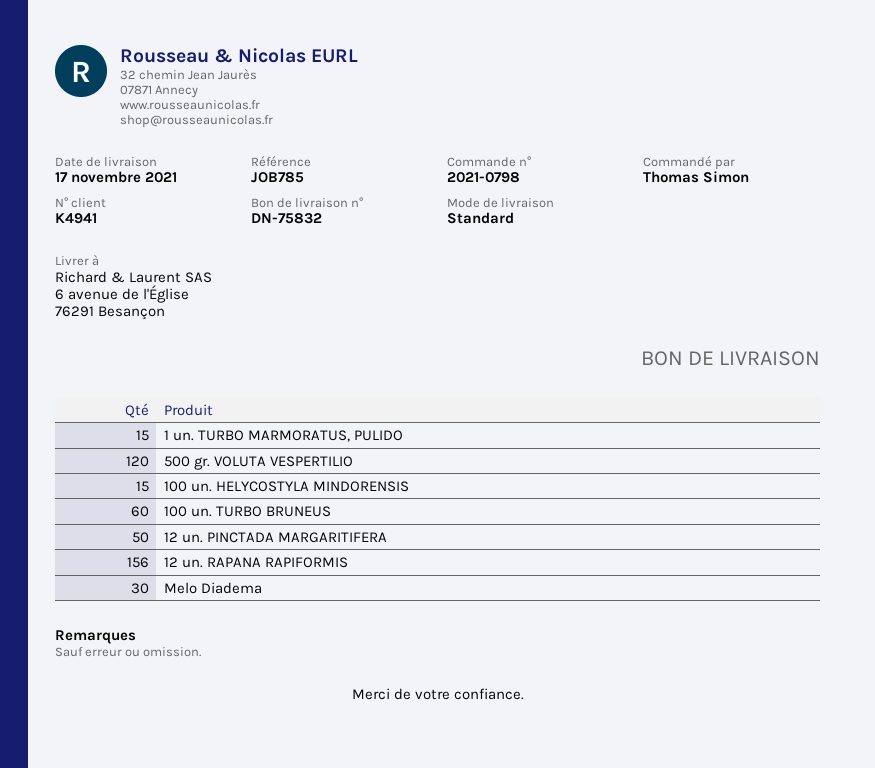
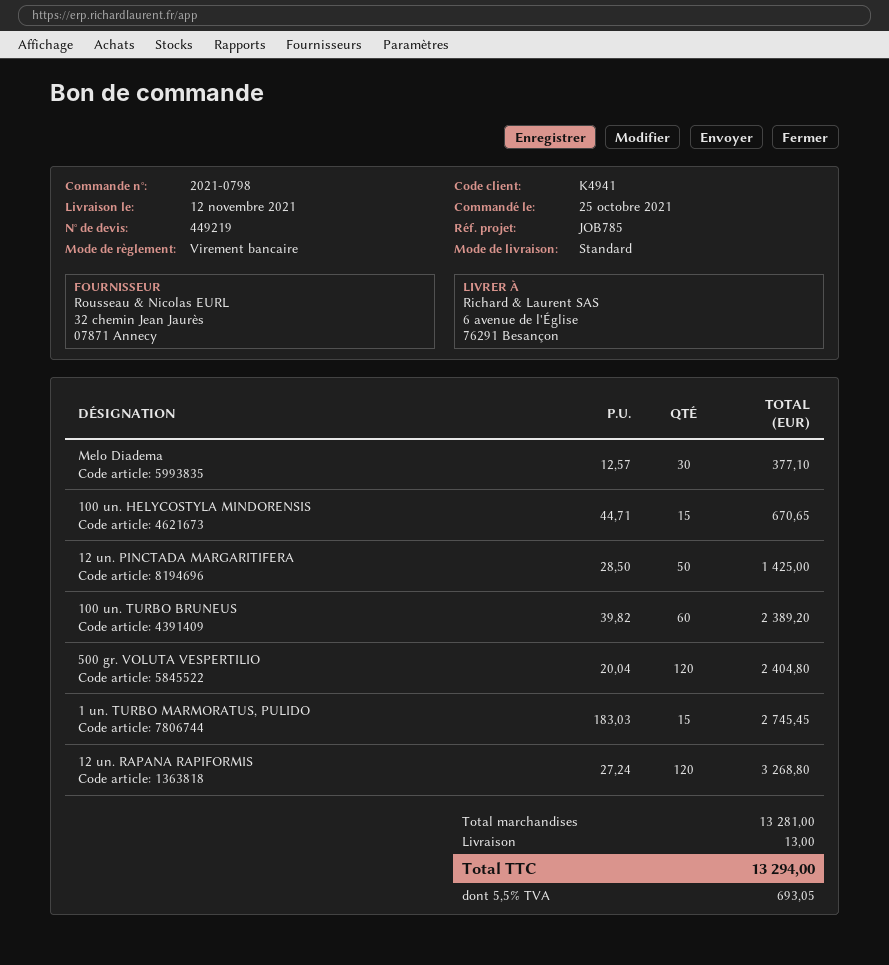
delivery date: 2021-11-17 -> 2021-11-12
12 un. RAPANA RAPIFORMIS: 156 -> 120

